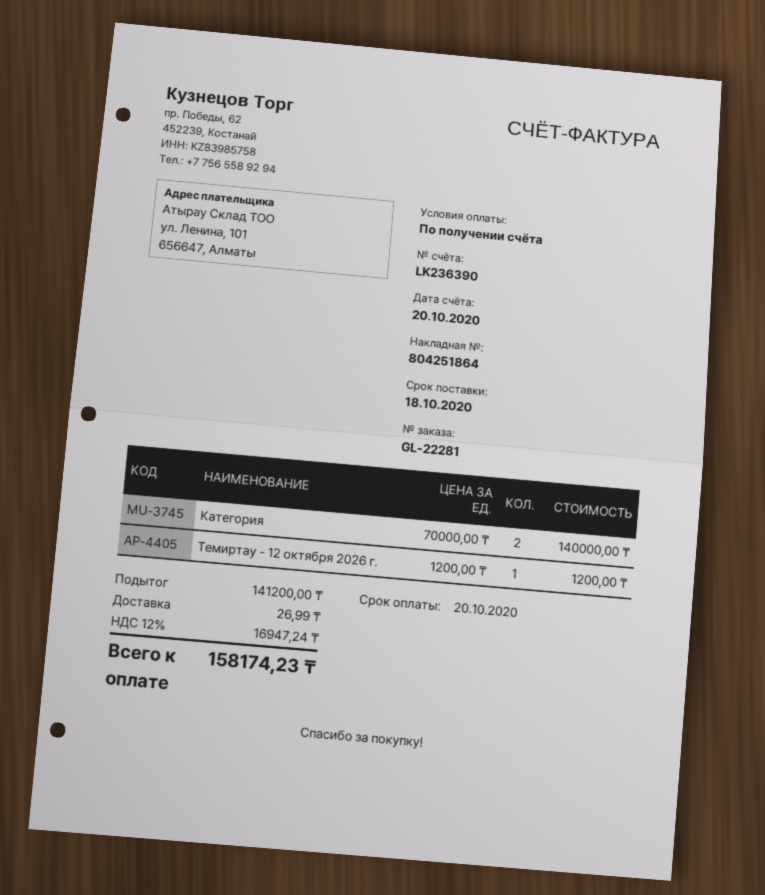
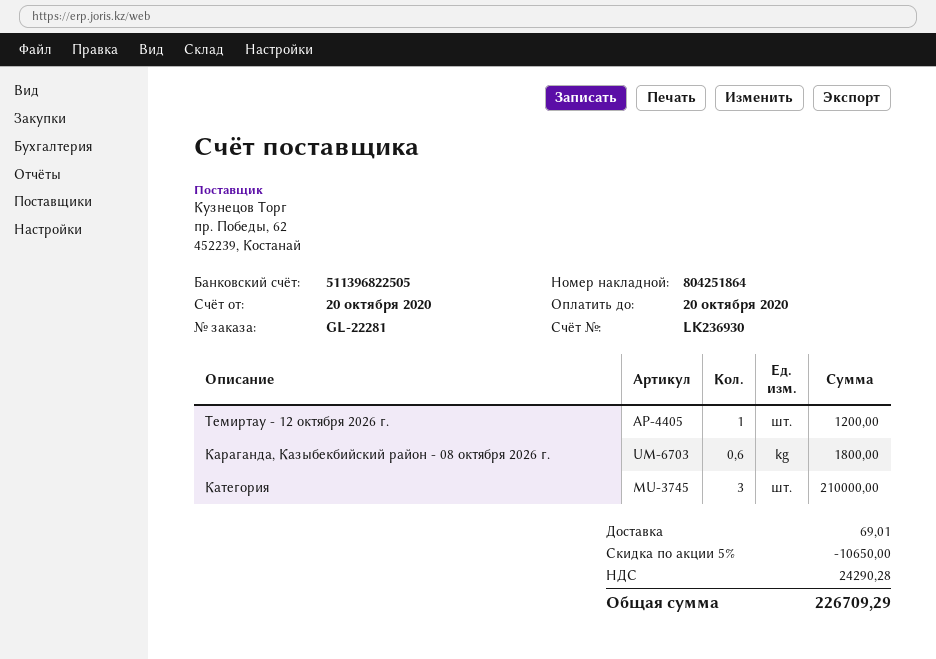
invoice number: LK236390 -> LK236930
Категория: 2 for 140000.00 -> 3 for 210000.00
Караганда, Казыбекбийский район - 08 октября 2026 г.: none -> 0.6 for 1800.00
discount: none -> 5% = 10650.00
shipping: 26.99 -> 69.01
tax: 16947.24 -> 24290.28
total: 158174.23 -> 226709.29

